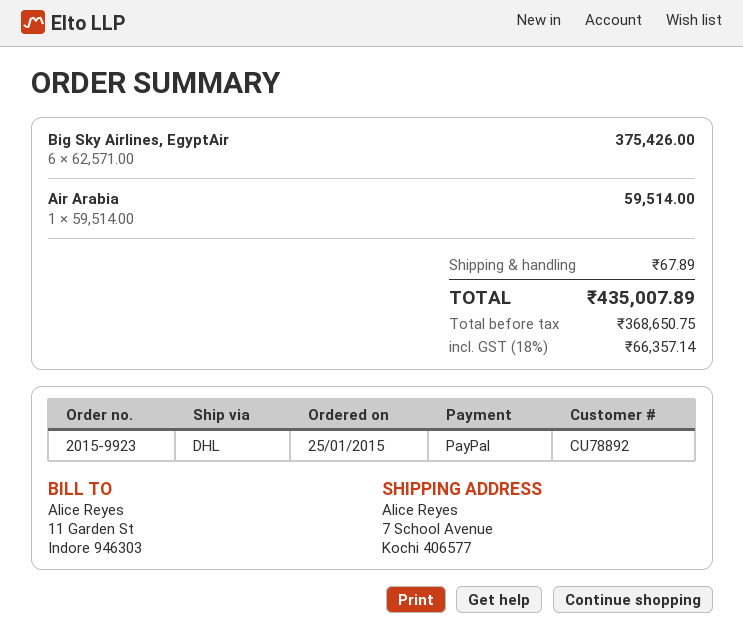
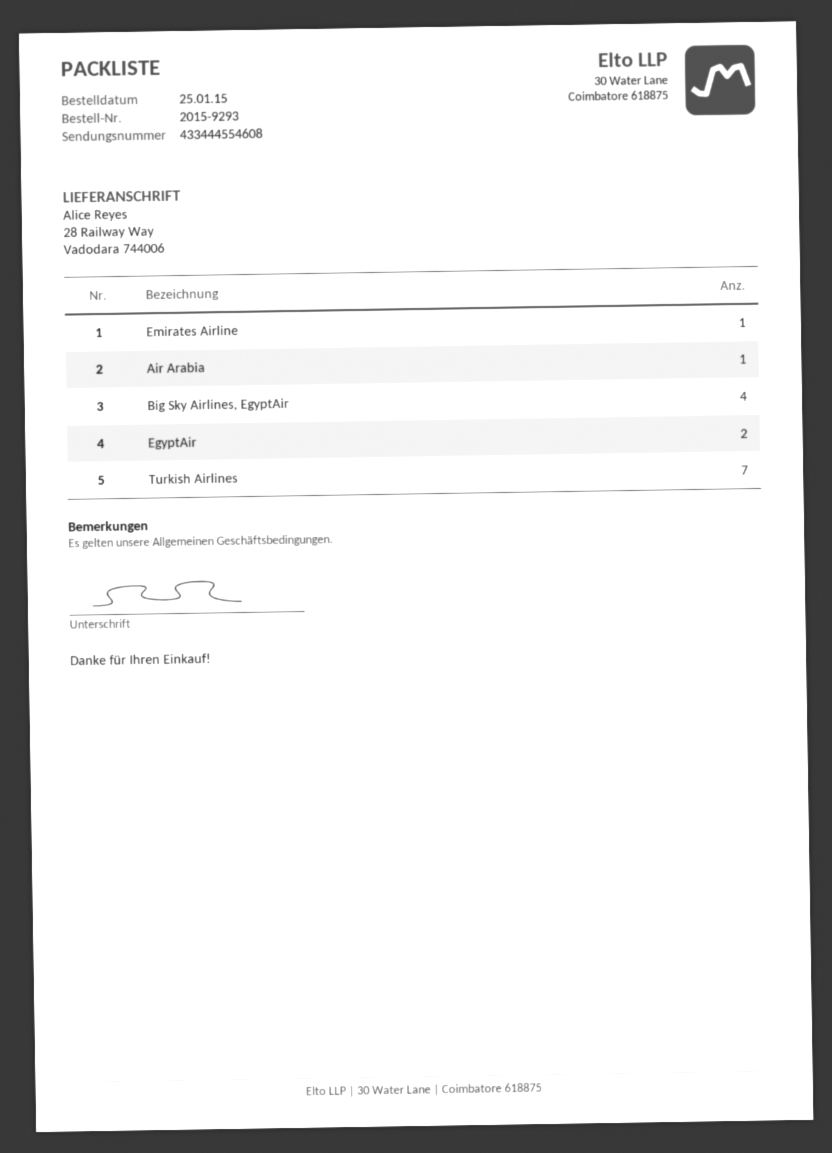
order number: 2015-9923 -> 2015-9293
ship to: 7 School Avenue, Kochi 406577 -> 28 Railway Way, Vadodara 744006
Big Sky Airlines, EgyptAir: 6 -> 4
Emirates Airline: none -> 1
EgyptAir: none -> 2
Turkish Airlines: none -> 7

